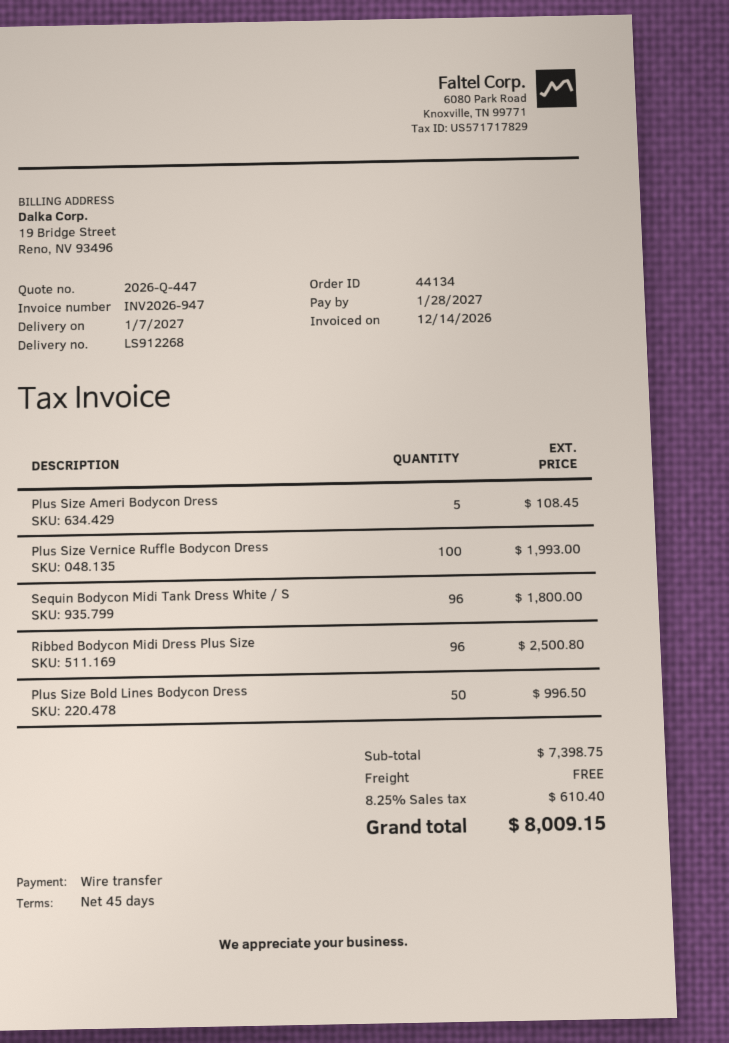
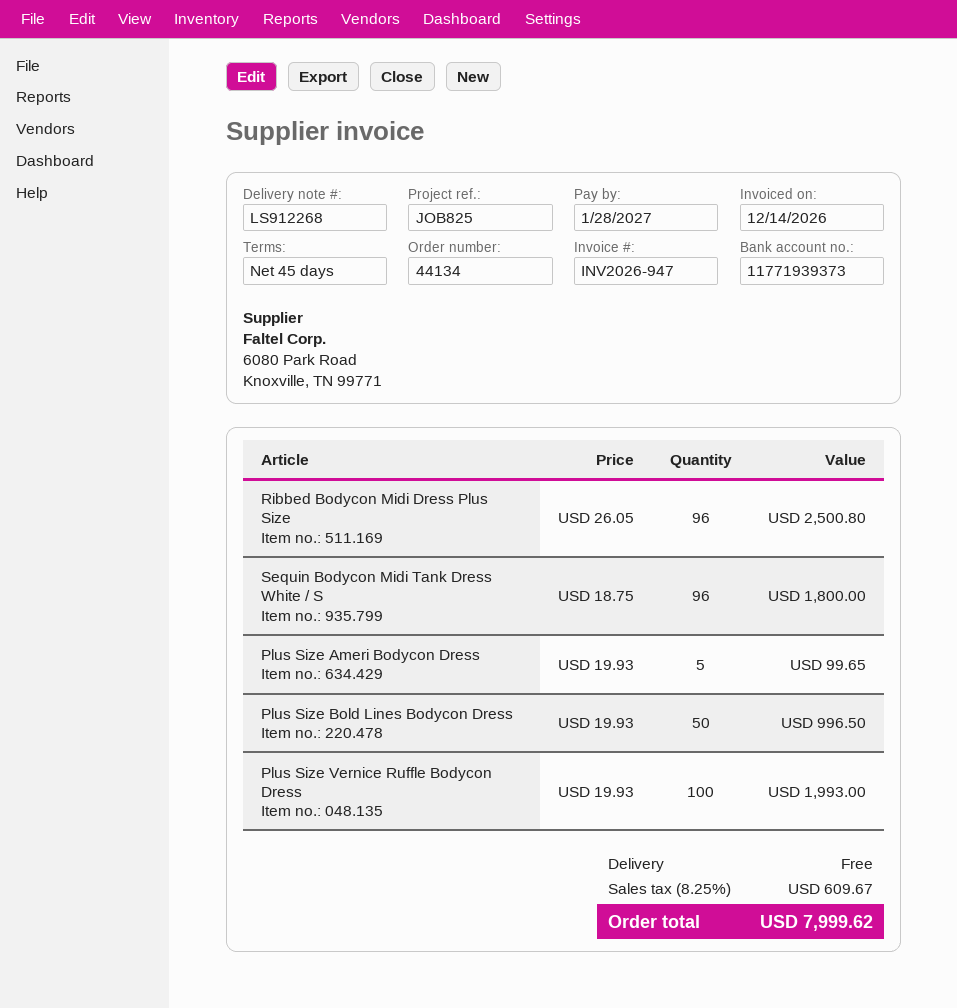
Plus Size Ameri Bodycon Dress: 5 for 108.45 -> 5 for 99.65
tax: 8.25% = 610.40 -> 8.25% = 609.67
total: 8009.15 -> 7999.62

